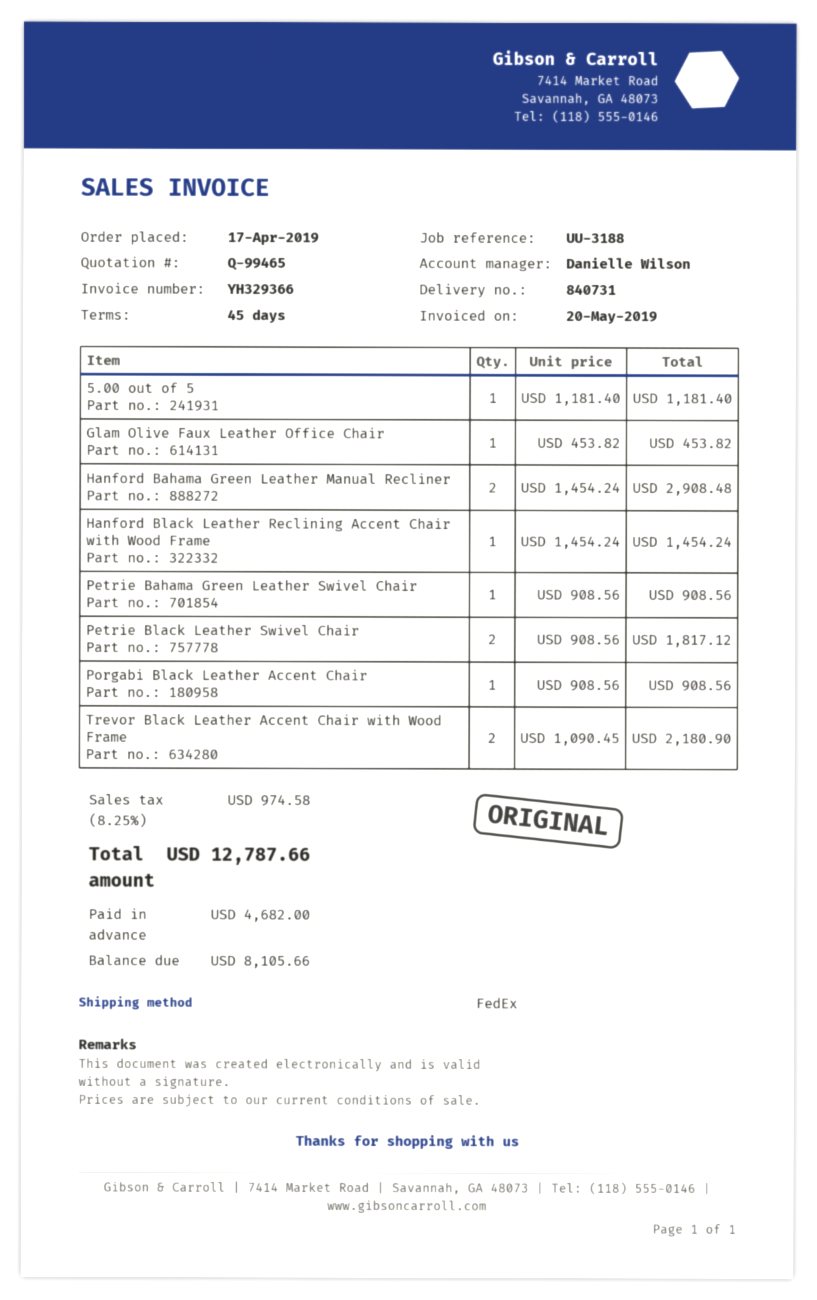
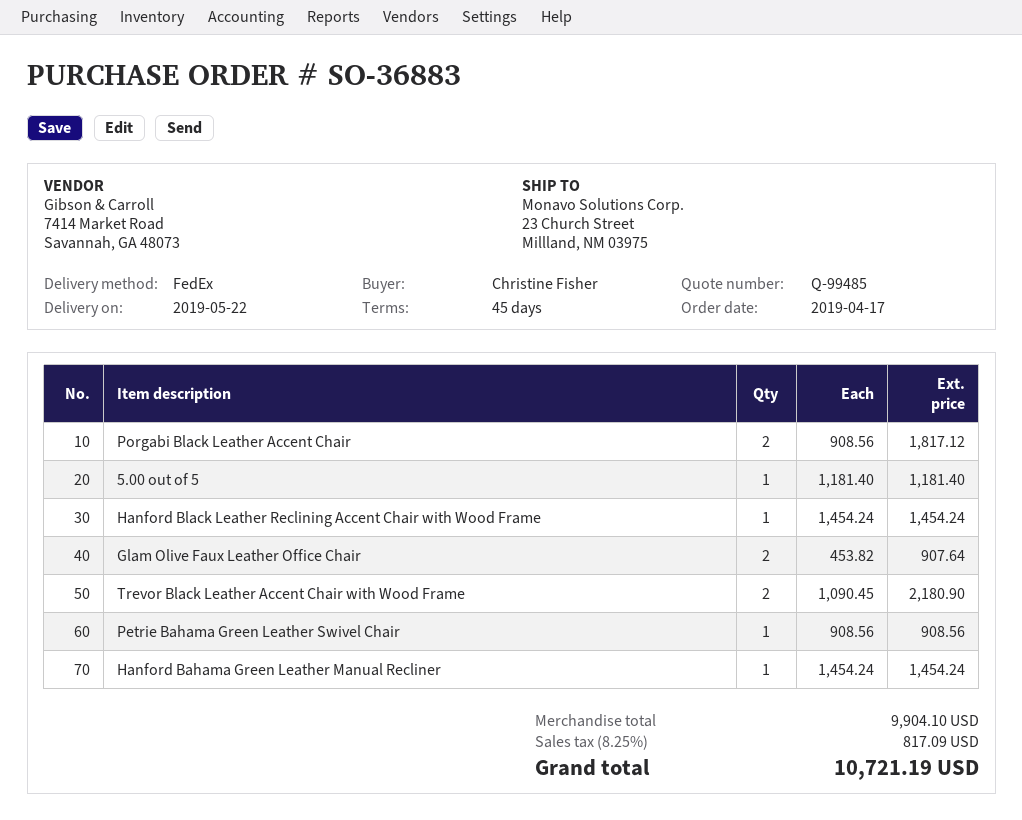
quote number: Q-99465 -> Q-99485
Glam Olive Faux Leather Office Chair: 1 x 453.82 = 453.82 -> 2 x 453.82 = 907.64
Hanford Bahama Green Leather Manual Recliner: 2 x 1454.24 = 2908.48 -> 1 x 1454.24 = 1454.24
Petrie Black Leather Swivel Chair: 2 x 908.56 = 1817.12 -> none
Porgabi Black Leather Accent Chair: 1 x 908.56 = 908.56 -> 2 x 908.56 = 1817.12
tax: 8.25% = 974.58 -> 8.25% = 817.09
total: 12787.66 -> 10721.19

